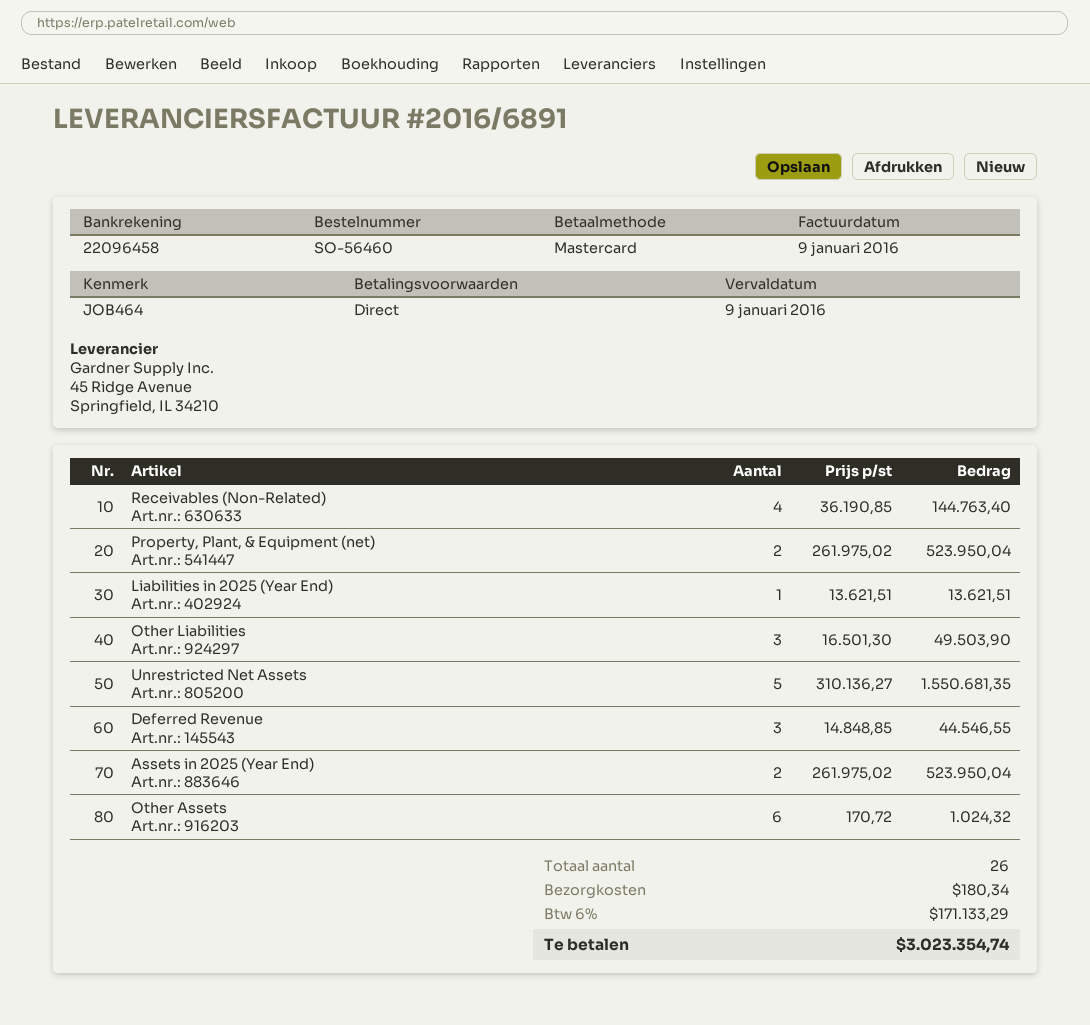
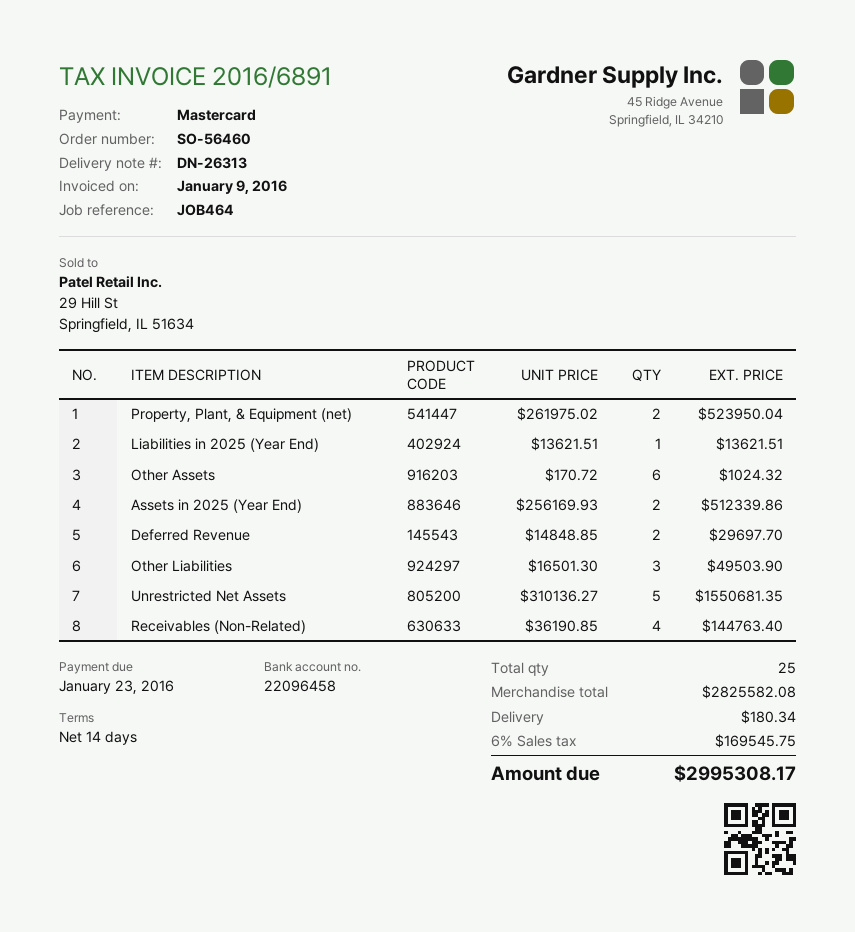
payment terms: on receipt -> 14 days
due date: 2016-01-09 -> 2016-01-23
Deferred Revenue: 3 x 14848.85 = 44546.55 -> 2 x 14848.85 = 29697.70
Assets in 2025 (Year End): 2 x 261975.02 = 523950.04 -> 2 x 256169.93 = 512339.86
total quantity: 26 -> 25
tax: 6% = 171133.29 -> 6% = 169545.75
total: 3023354.74 -> 2995308.17

